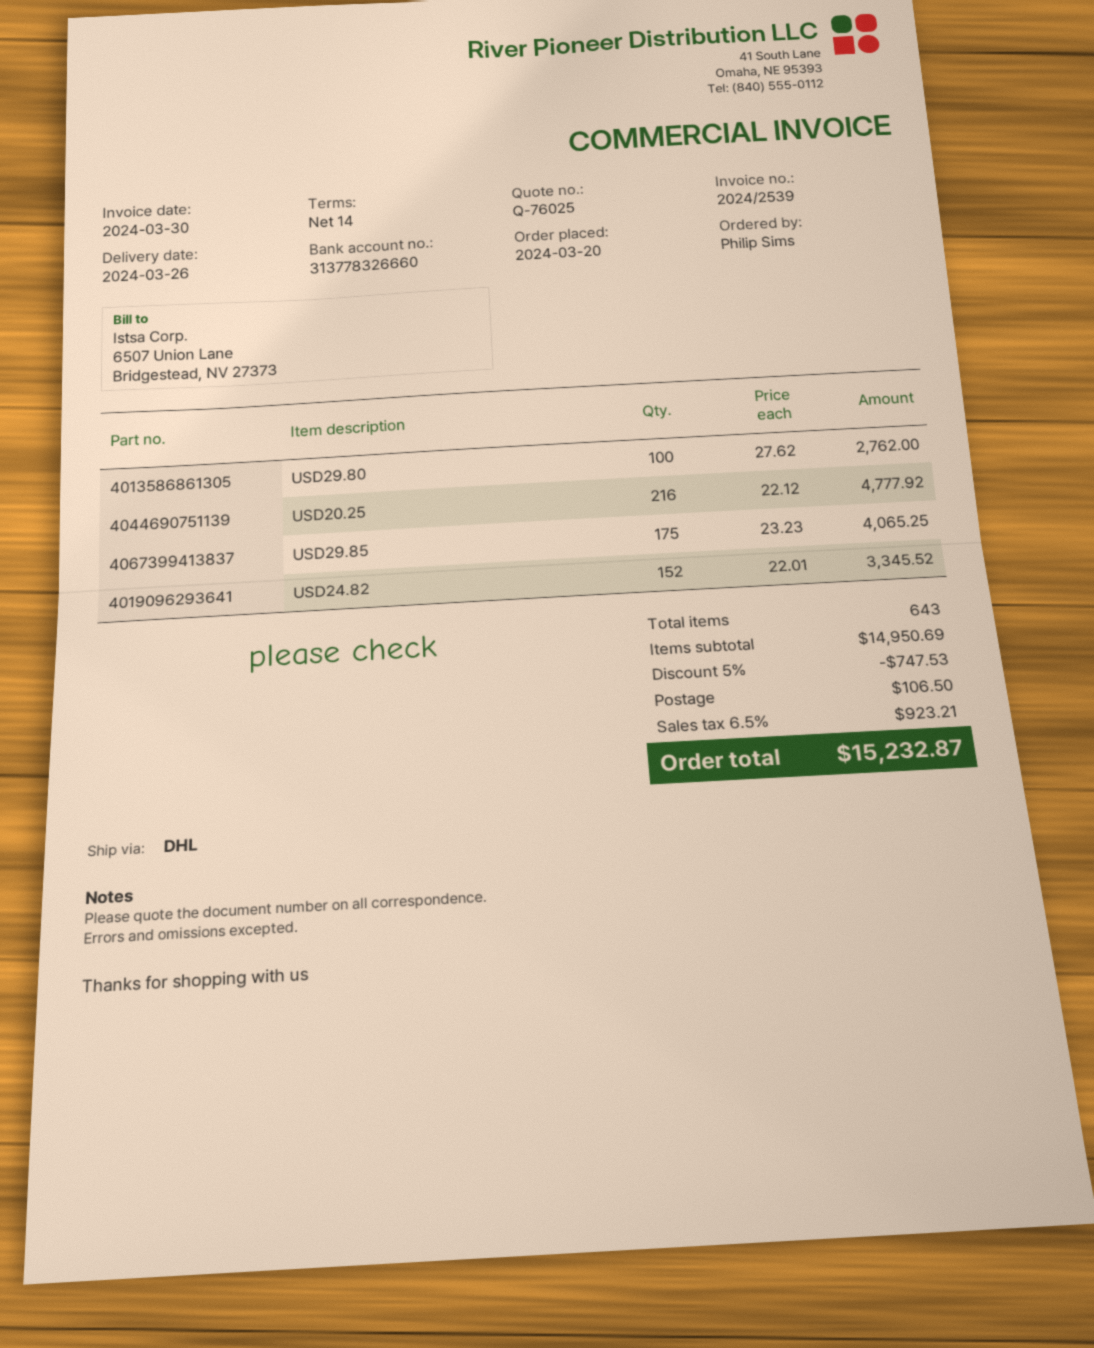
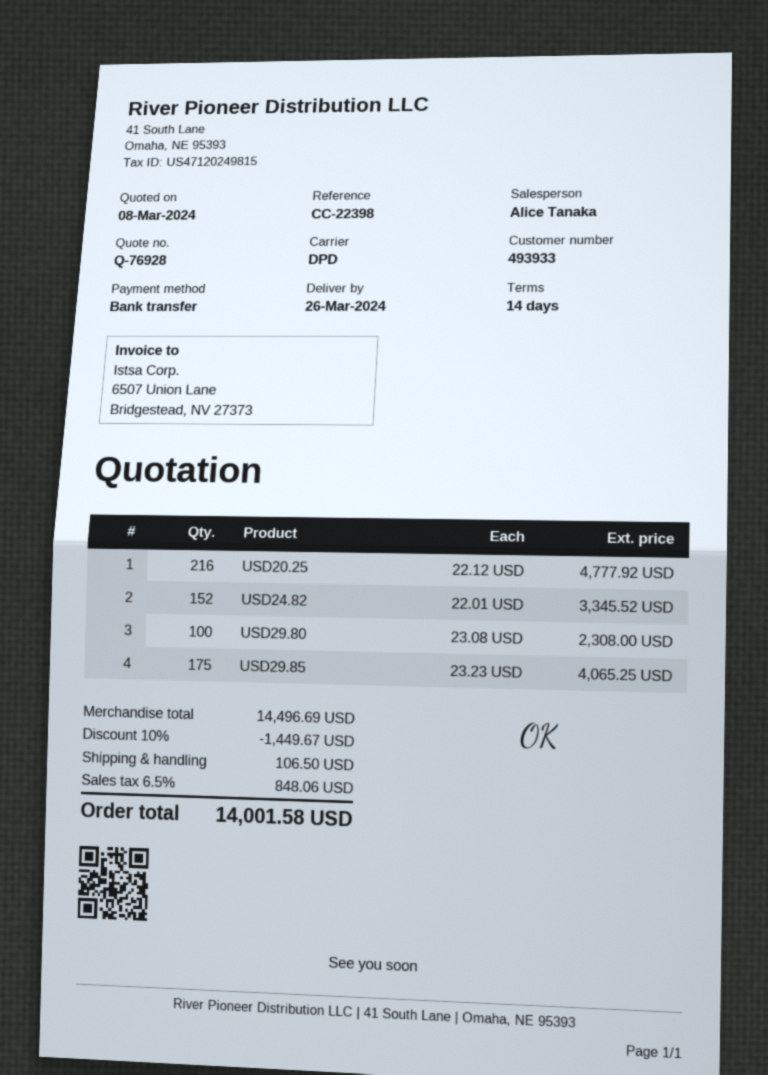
quote number: Q-76025 -> Q-76928
shipping method: DHL -> DPD
USD29.80: 100 x 27.62 = 2762.00 -> 100 x 23.08 = 2308.00
subtotal: 14950.69 -> 14496.69
discount: 5% = 747.53 -> 10% = 1449.67
tax: 6.5% = 923.21 -> 6.5% = 848.06
total: 15232.87 -> 14001.58

